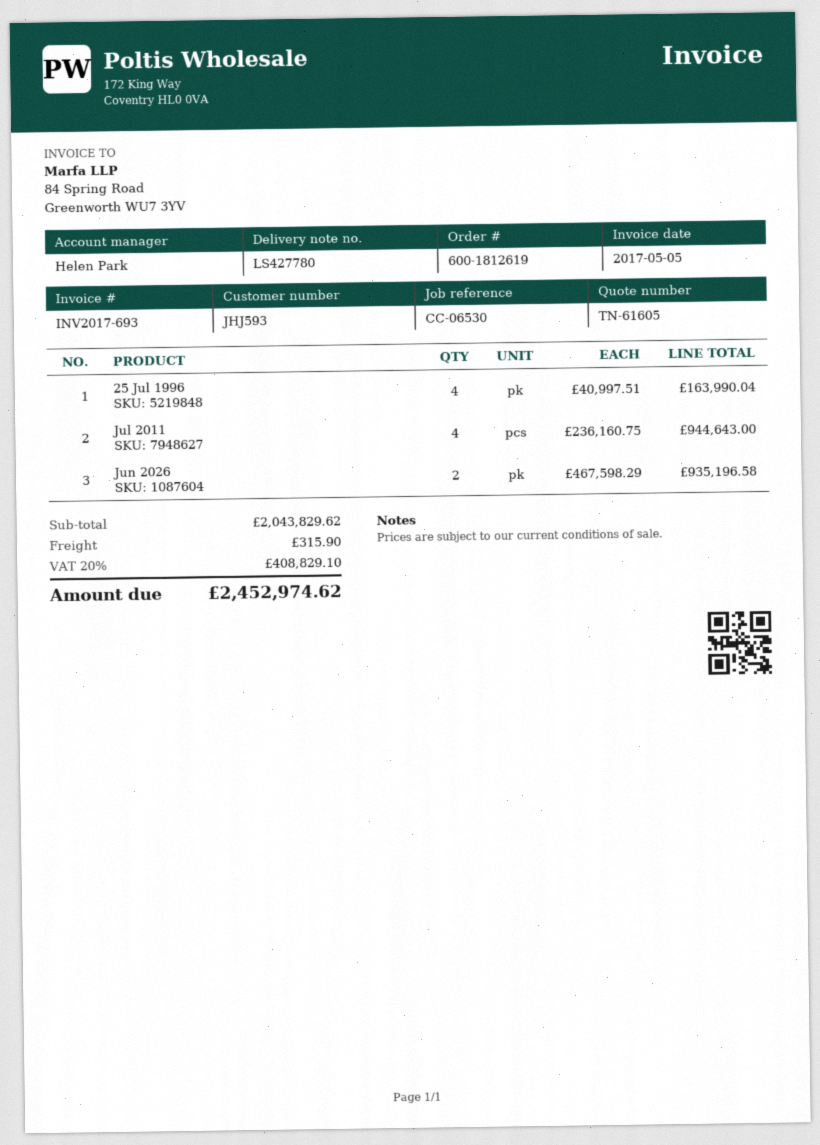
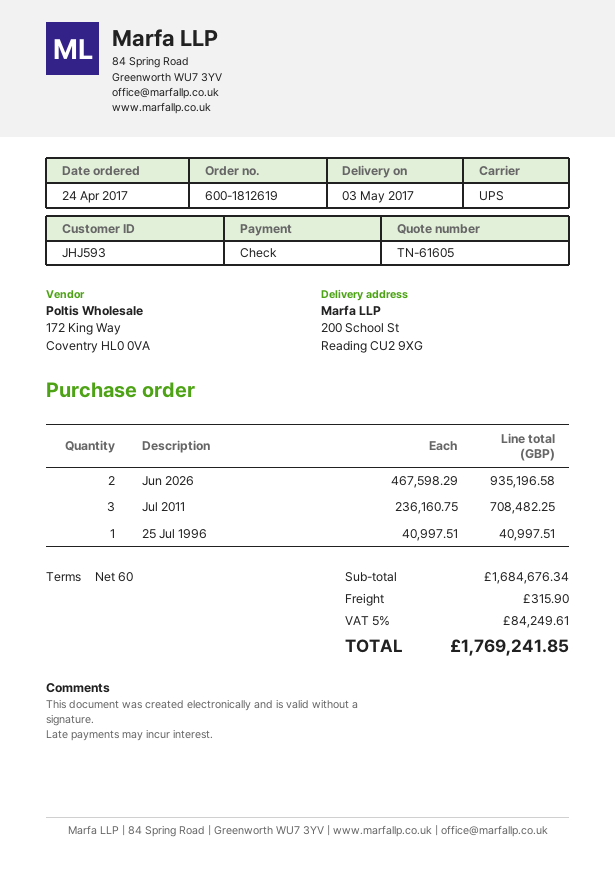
25 Jul 1996: 4 x 40997.51 = 163990.04 -> 1 x 40997.51 = 40997.51
Jul 2011: 4 x 236160.75 = 944643.00 -> 3 x 236160.75 = 708482.25
subtotal: 2043829.62 -> 1684676.34
tax: 20% = 408829.10 -> 5% = 84249.61
total: 2452974.62 -> 1769241.85

